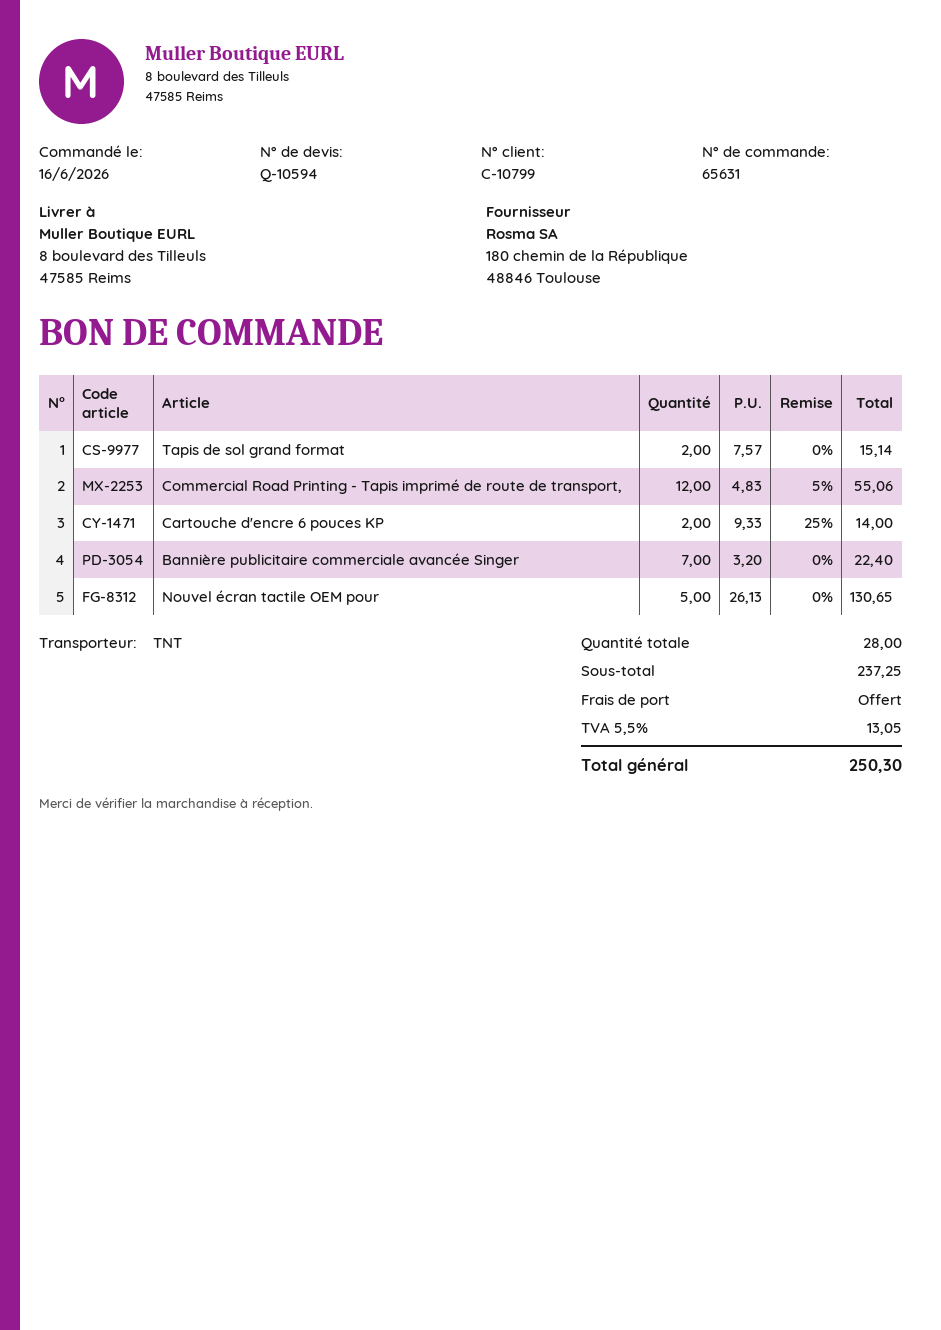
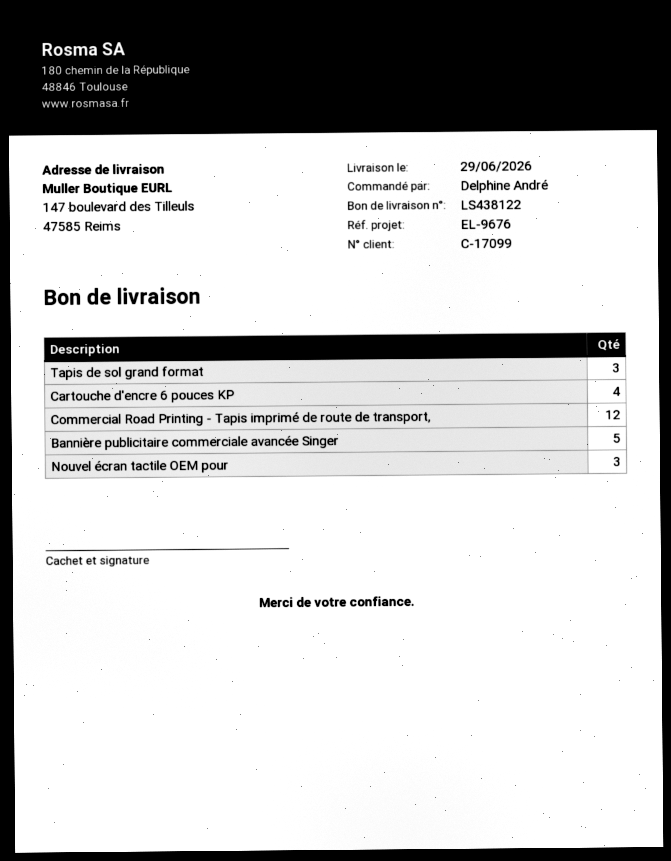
customer number: C-10799 -> C-17099
ship to: 8 boulevard des Tilleuls, 47585 Reims -> 147 boulevard des Tilleuls, 47585 Reims
Tapis de sol grand format: 2 -> 3
Cartouche d'encre 6 pouces KP: 2 -> 4
Bannière publicitaire commerciale avancée Singer: 7 -> 5
Nouvel écran tactile OEM pour: 5 -> 3

